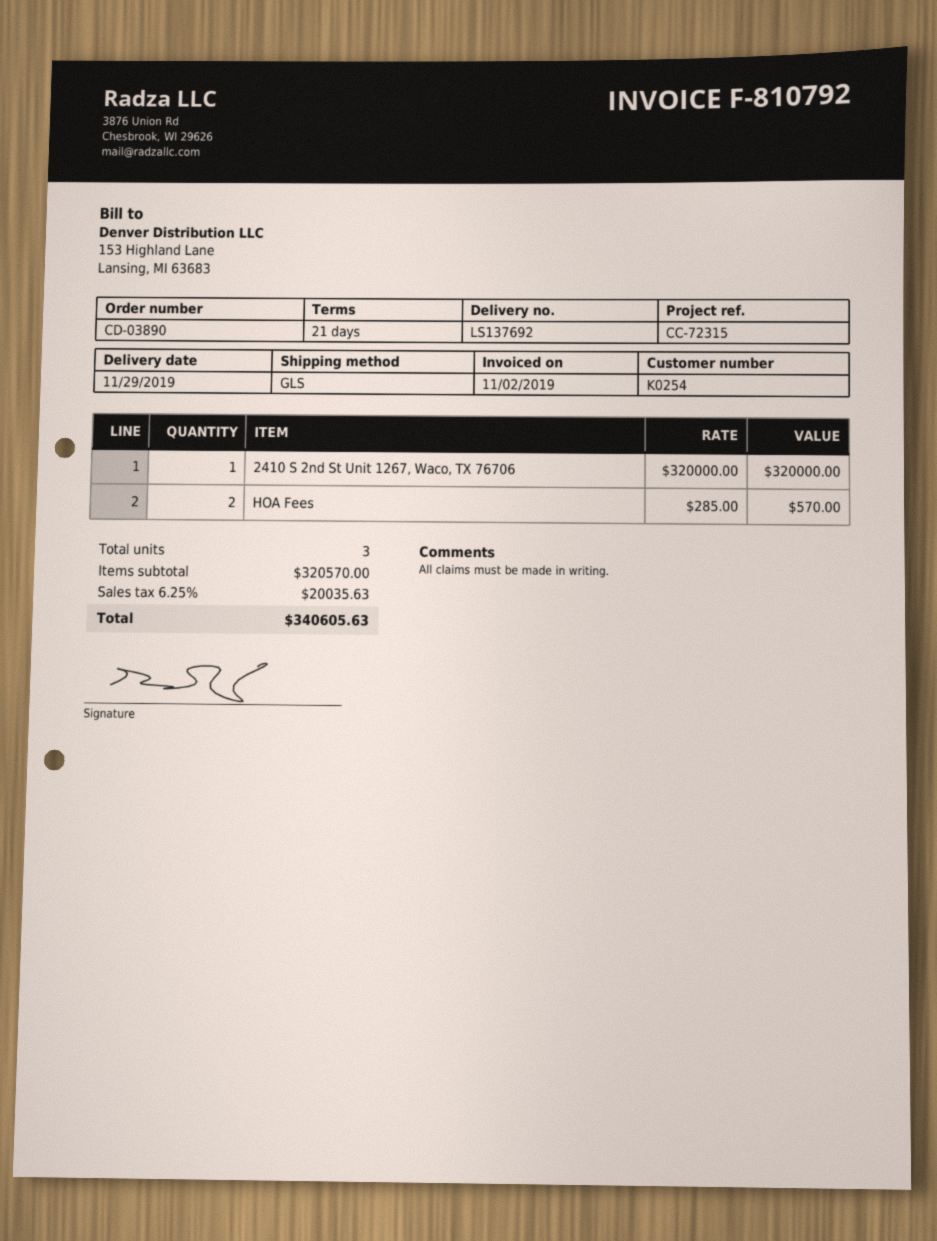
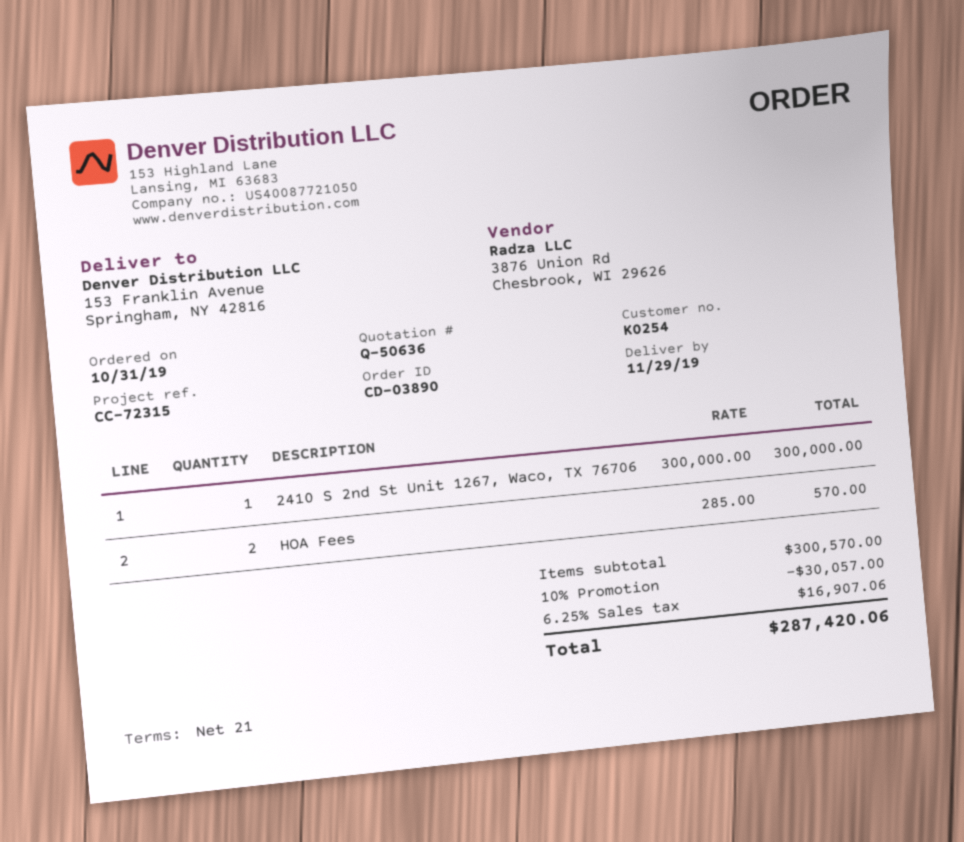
2410 S 2nd St Unit 1267, Waco, TX 76706: 1 x 320000.00 = 320000.00 -> 1 x 300000.00 = 300000.00
subtotal: 320570.00 -> 300570.00
discount: none -> 10% = 30057.00
tax: 6.25% = 20035.63 -> 6.25% = 16907.06
total: 340605.63 -> 287420.06

